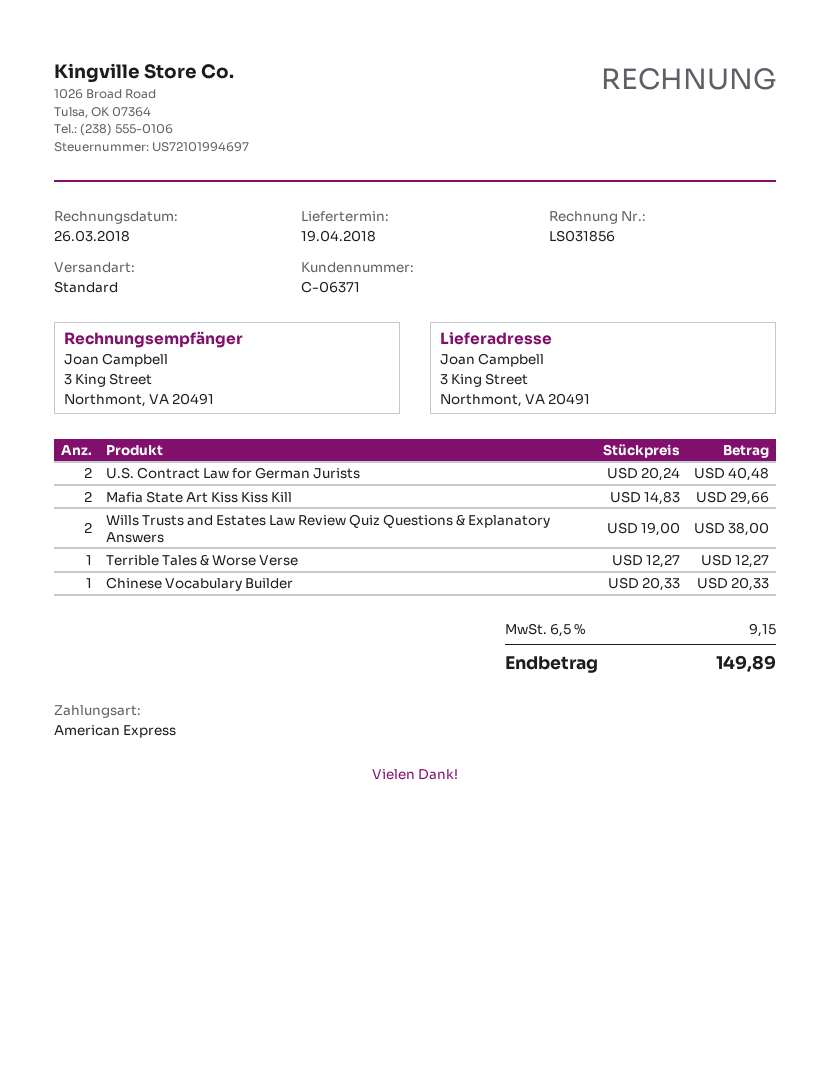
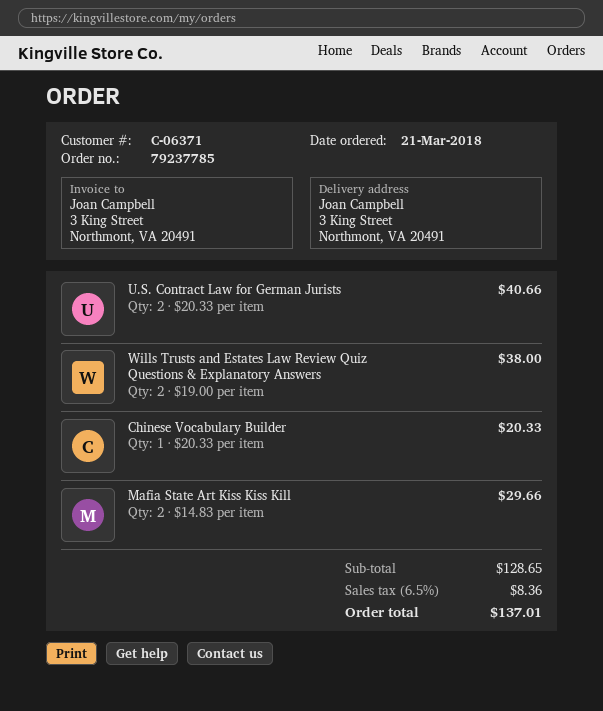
U.S. Contract Law for German Jurists: 2 x 20.24 = 40.48 -> 2 x 20.33 = 40.66
Terrible Tales & Worse Verse: 1 x 12.27 = 12.27 -> none
tax: 6.5% = 9.15 -> 6.5% = 8.36
total: 149.89 -> 137.01

